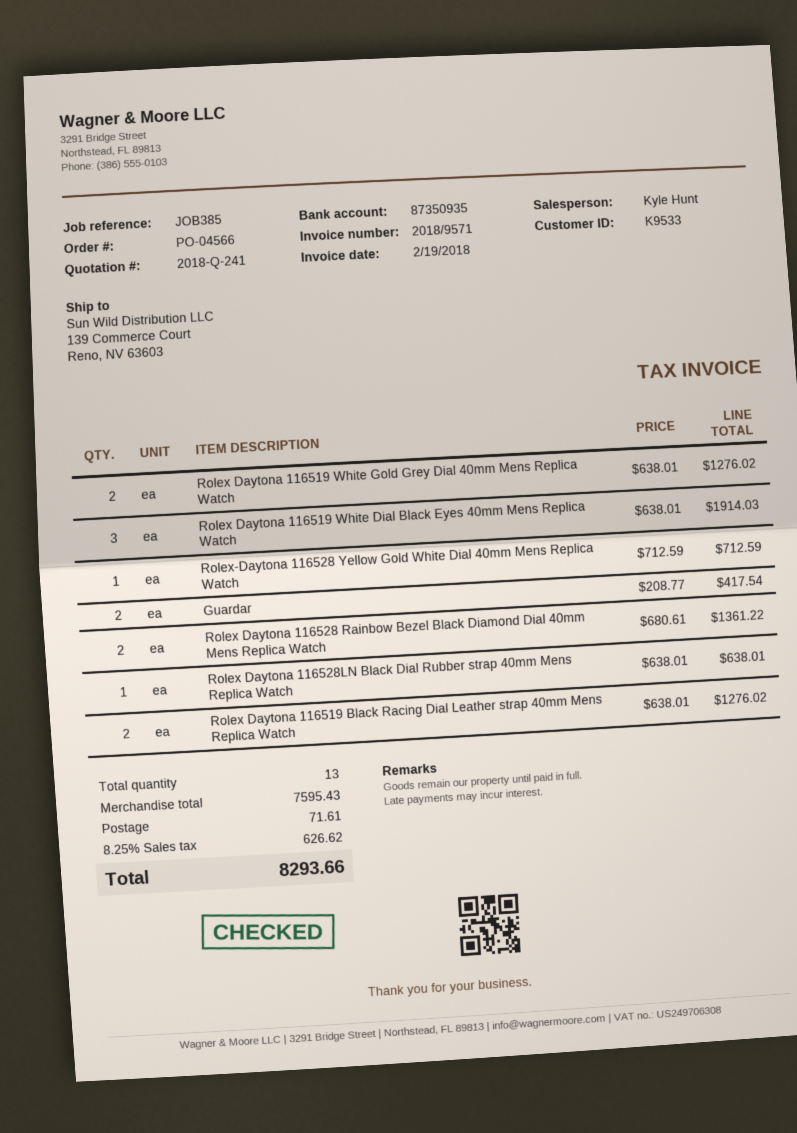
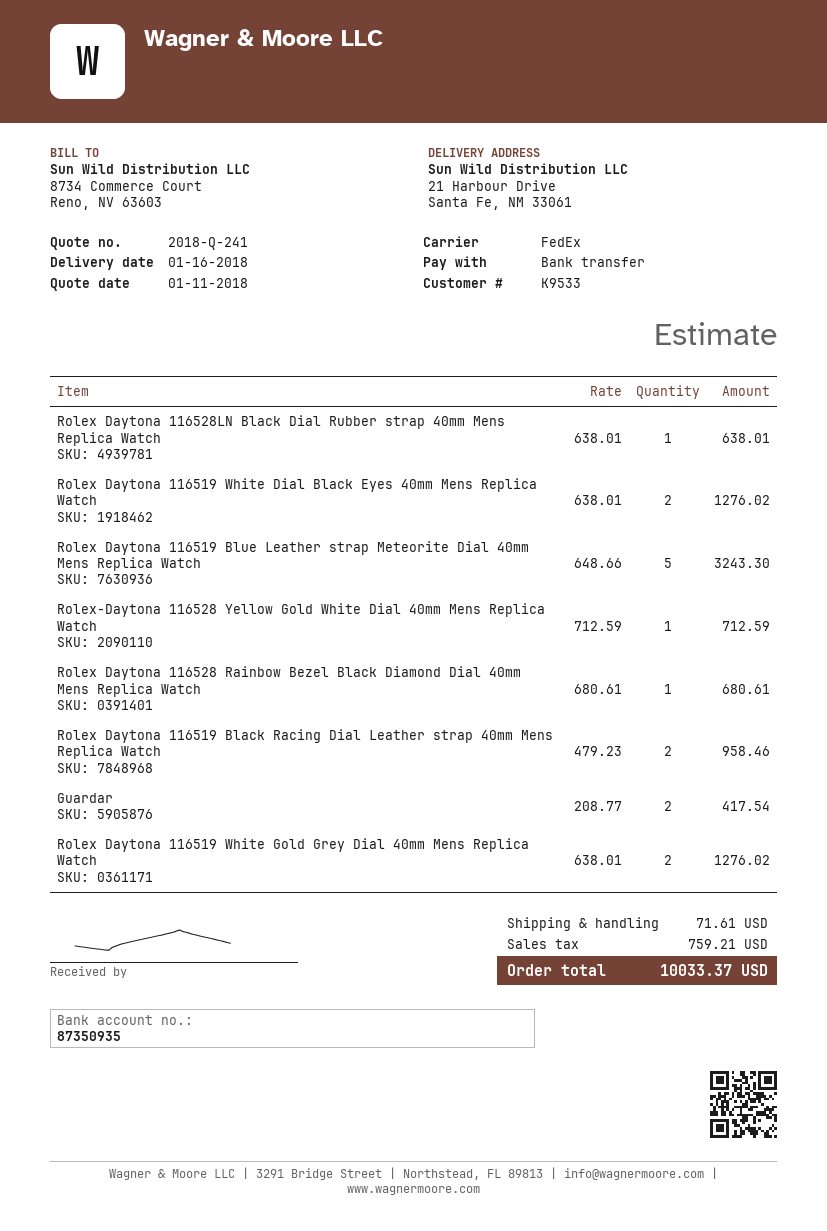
ship to: 139 Commerce Court, Reno, NV 63603 -> 21 Harbour Drive, Santa Fe, NM 33061
Rolex Daytona 116519 White Dial Black Eyes 40mm Mens Replica Watch: 3 x 638.01 = 1914.03 -> 2 x 638.01 = 1276.02
Rolex Daytona 116528 Rainbow Bezel Black Diamond Dial 40mm Mens Replica Watch: 2 x 680.61 = 1361.22 -> 1 x 680.61 = 680.61
Rolex Daytona 116519 Black Racing Dial Leather strap 40mm Mens Replica Watch: 2 x 638.01 = 1276.02 -> 2 x 479.23 = 958.46
Rolex Daytona 116519 Blue Leather strap Meteorite Dial 40mm Mens Replica Watch: none -> 5 x 648.66 = 3243.30
tax: 626.62 -> 759.21
total: 8293.66 -> 10033.37

